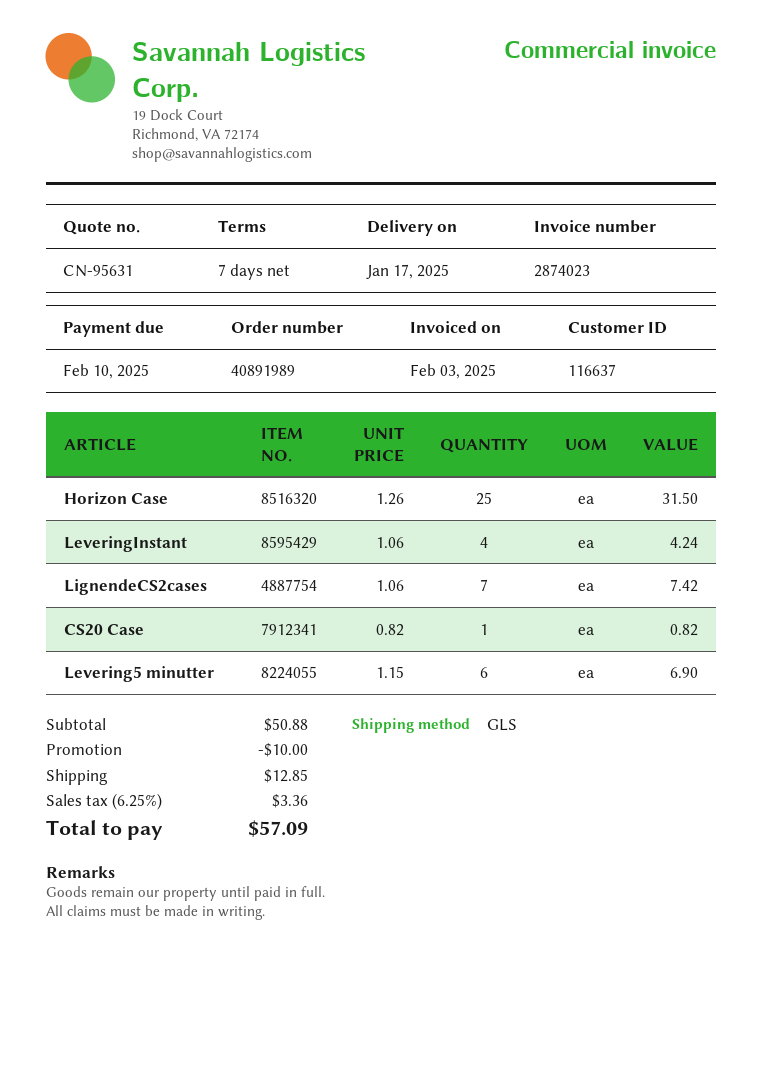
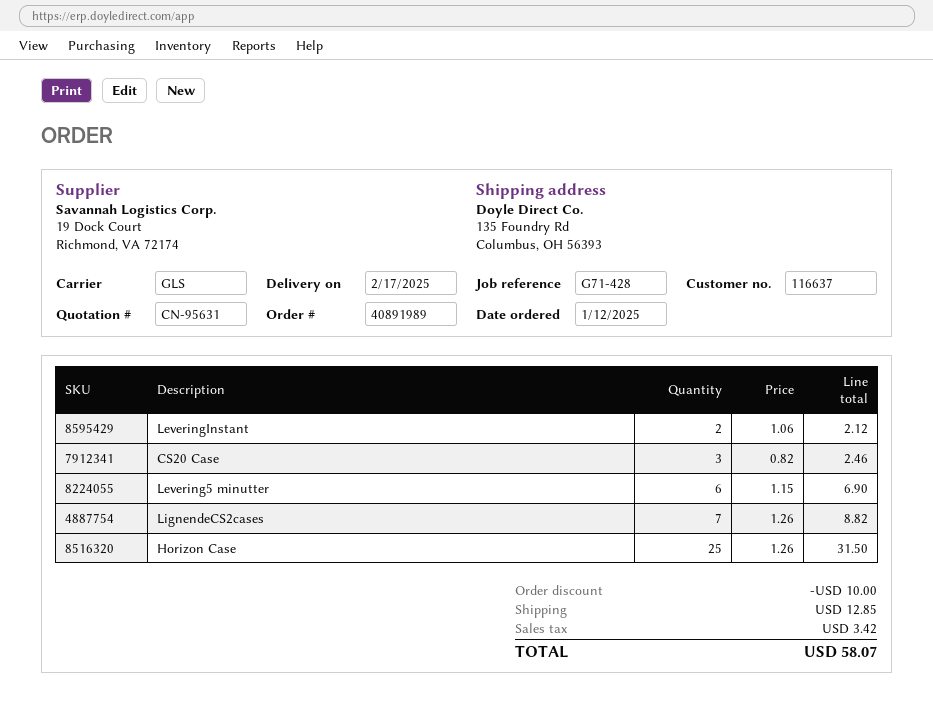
delivery date: 2025-01-17 -> 2025-02-17
LeveringInstant: 4 x 1.06 = 4.24 -> 2 x 1.06 = 2.12
LignendeCS2cases: 7 x 1.06 = 7.42 -> 7 x 1.26 = 8.82
CS20 Case: 1 x 0.82 = 0.82 -> 3 x 0.82 = 2.46
tax: 3.36 -> 3.42
total: 57.09 -> 58.07

